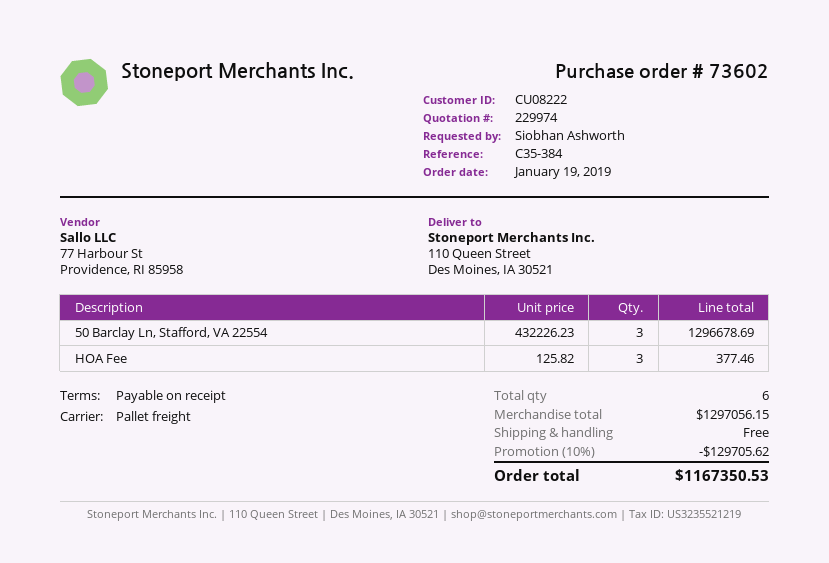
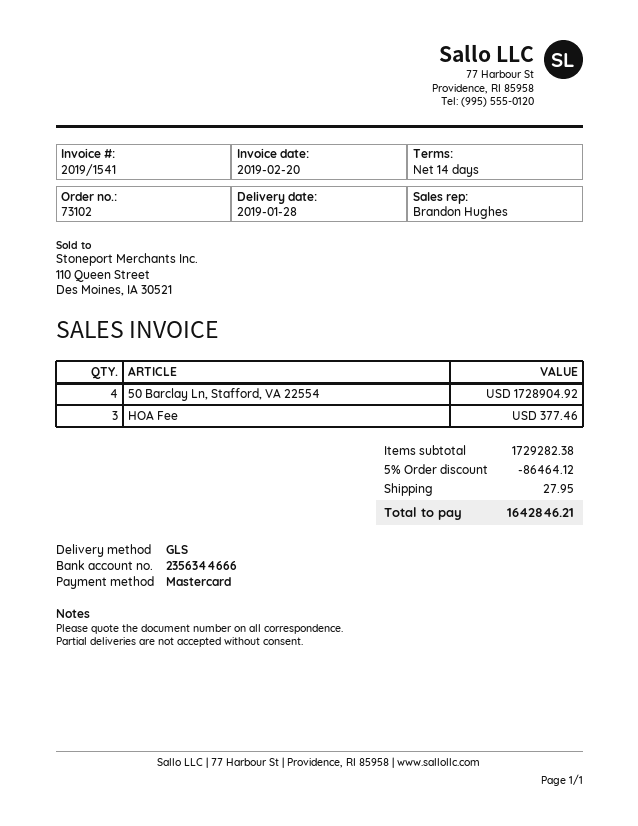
order number: 73602 -> 73102
payment terms: on receipt -> 14 days
shipping method: pallet freight -> GLS
50 Barclay Ln, Stafford, VA 22554: 3 for 1296678.69 -> 4 for 1728904.92
subtotal: 1297056.15 -> 1729282.38
discount: 10% = 129705.62 -> 5% = 86464.12
shipping: 0.00 -> 27.95
total: 1167350.53 -> 1642846.21

